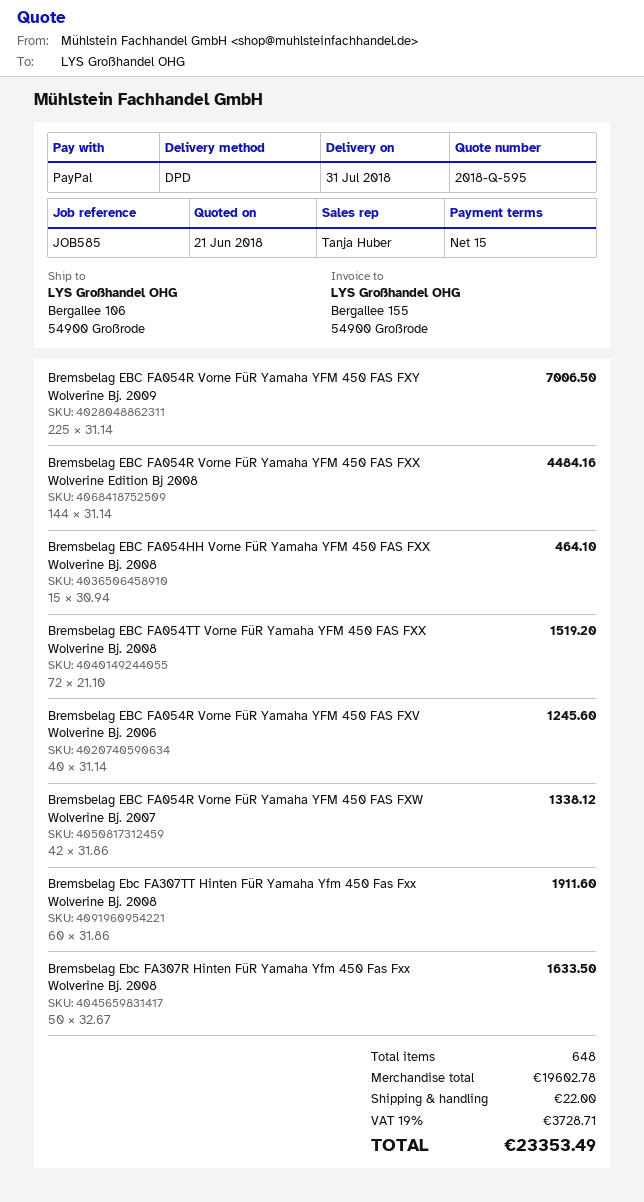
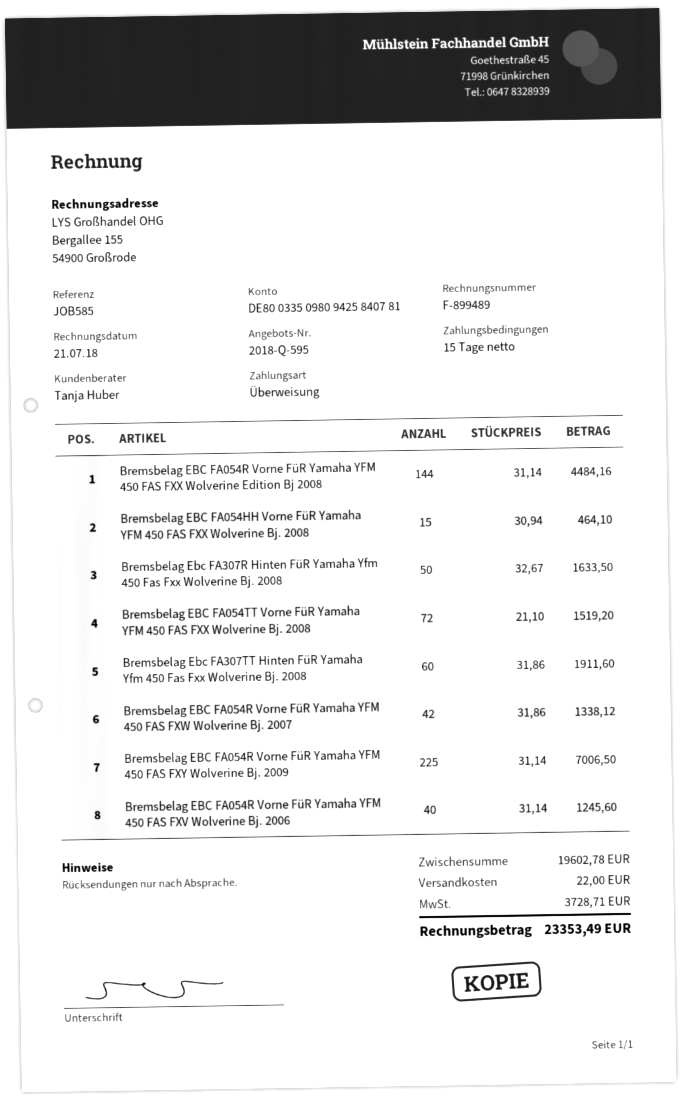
payment method: PayPal -> bank transfer

